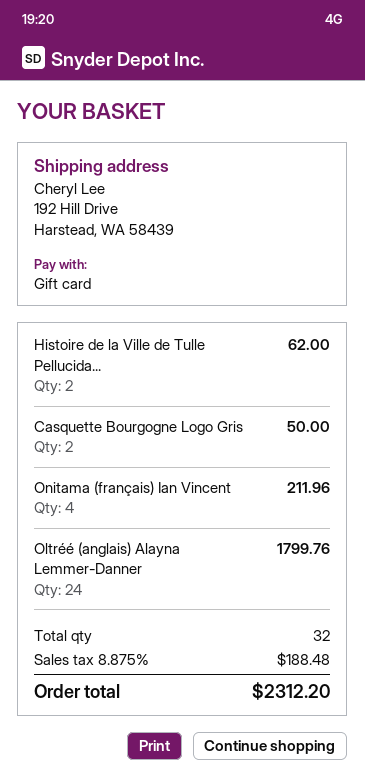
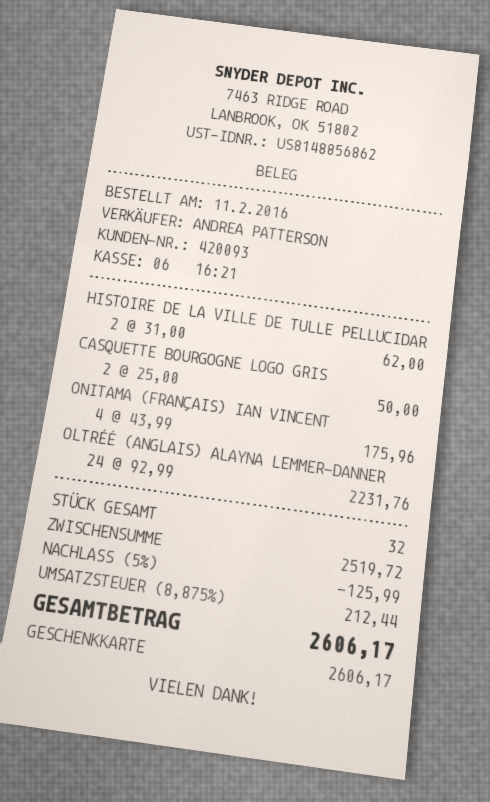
Onitama (français) Ian Vincent: 4 for 211.96 -> 4 for 175.96
Oltréé (anglais) Alayna Lemmer-Danner: 24 for 1799.76 -> 24 for 2231.76
discount: none -> 5% = 125.99
tax: 8.875% = 188.48 -> 8.875% = 212.44
total: 2312.20 -> 2606.17

